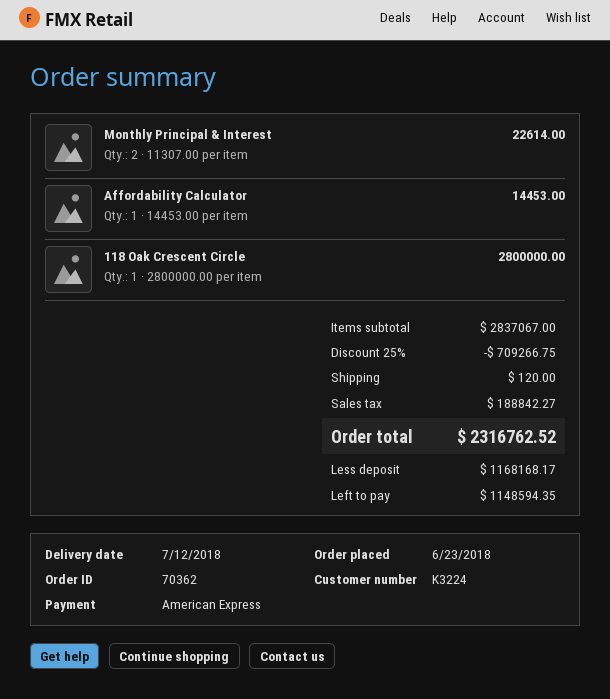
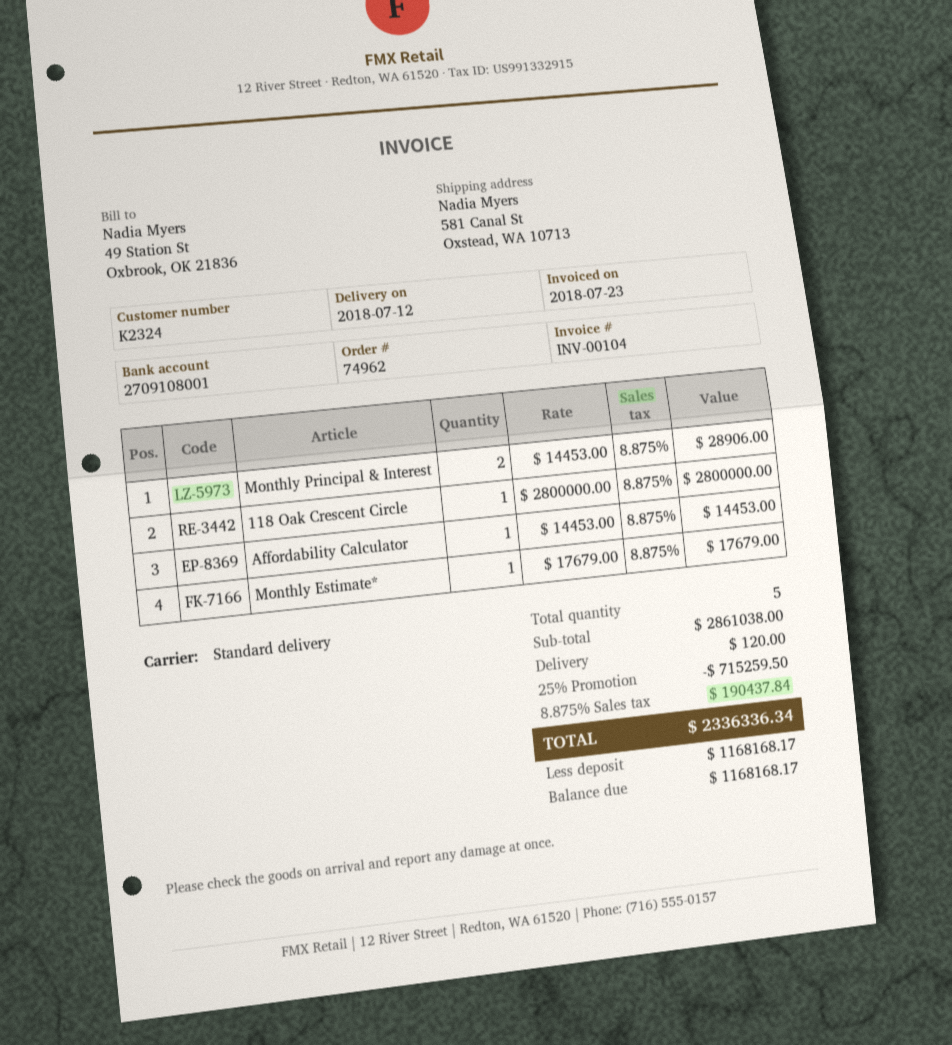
order number: 70362 -> 74962
customer number: K3224 -> K2324
Monthly Principal & Interest: 2 x 11307.00 = 22614.00 -> 2 x 14453.00 = 28906.00
Monthly Estimate*: none -> 1 x 17679.00 = 17679.00
subtotal: 2837067.00 -> 2861038.00
discount: 25% = 709266.75 -> 25% = 715259.50
tax: 188842.27 -> 190437.84
total: 2316762.52 -> 2336336.34
balance: 1148594.35 -> 1168168.17

